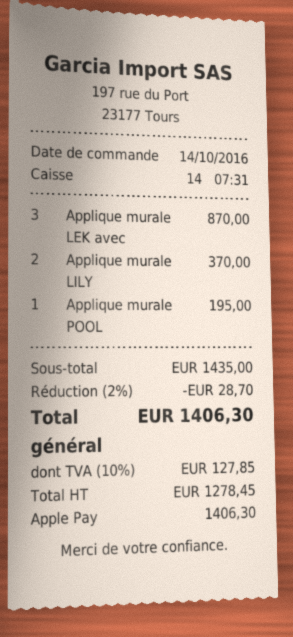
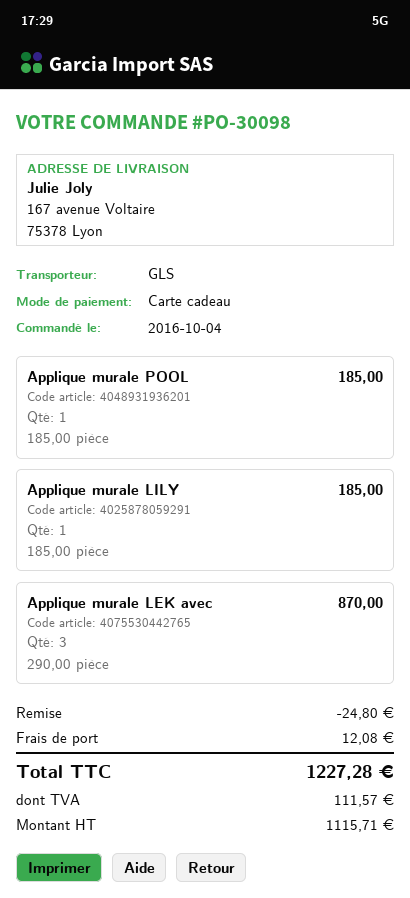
order date: 2016-10-14 -> 2016-10-04
payment method: Apple Pay -> gift card
Applique murale LILY: 2 for 370.00 -> 1 for 185.00
Applique murale POOL: 1 for 195.00 -> 1 for 185.00
discount: 28.70 -> 24.80
shipping: none -> 12.08
net: 1278.45 -> 1115.71
tax: 127.85 -> 111.57
total: 1406.30 -> 1227.28

